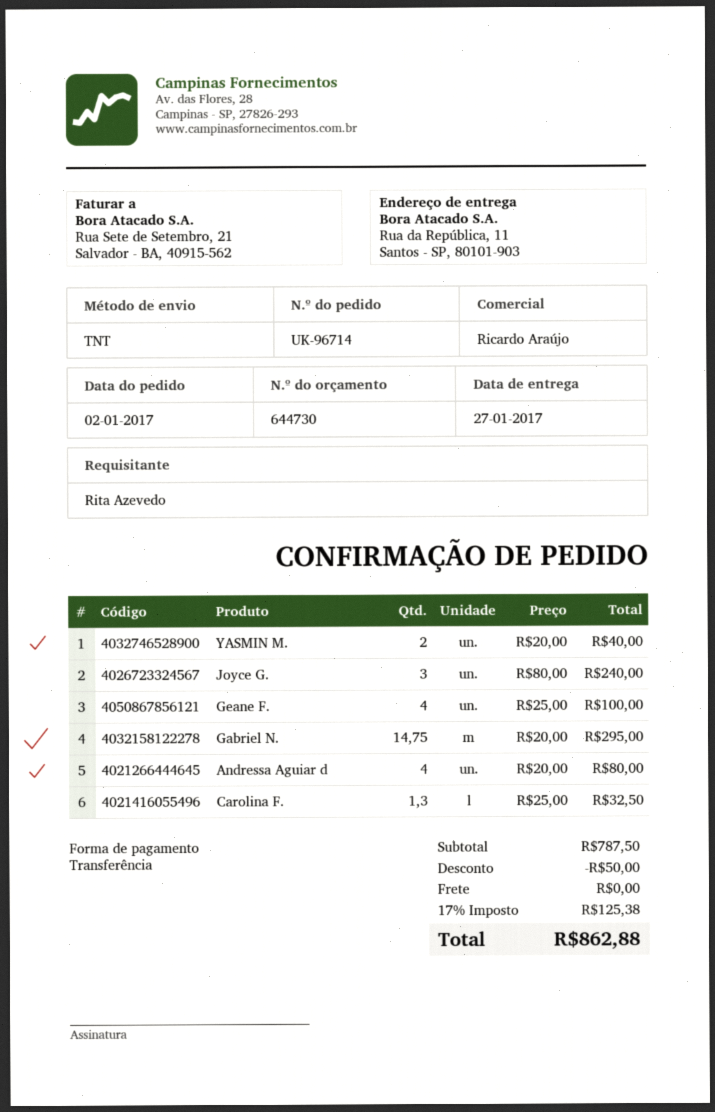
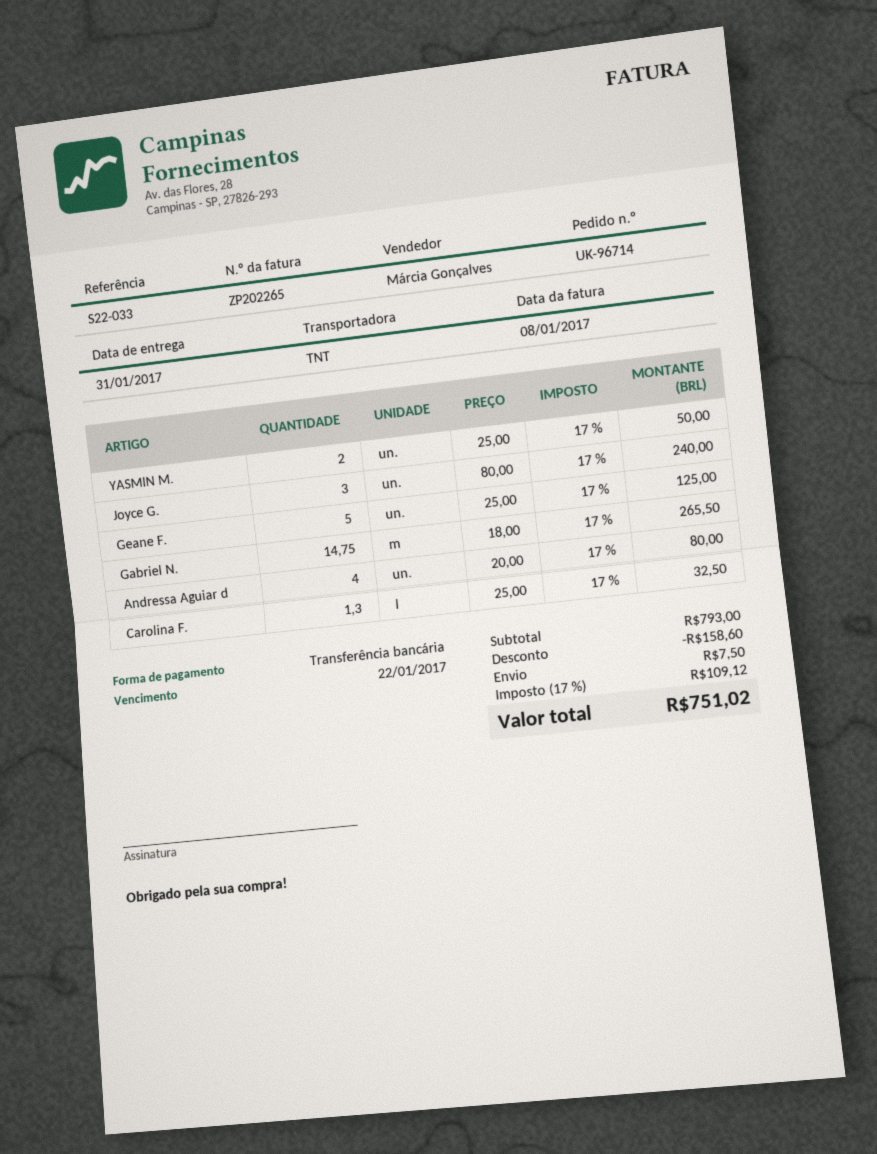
delivery date: 2017-01-27 -> 2017-01-31
sales rep: Ricardo Araújo -> Márcia Gonçalves
YASMIN M.: 2 x 20.00 = 40.00 -> 2 x 25.00 = 50.00
Geane F.: 4 x 25.00 = 100.00 -> 5 x 25.00 = 125.00
Gabriel N.: 14.75 x 20.00 = 295.00 -> 14.75 x 18.00 = 265.50
subtotal: 787.50 -> 793.00
discount: 50.00 -> 158.60
shipping: 0.00 -> 7.50
tax: 17% = 125.38 -> 17% = 109.12
total: 862.88 -> 751.02

